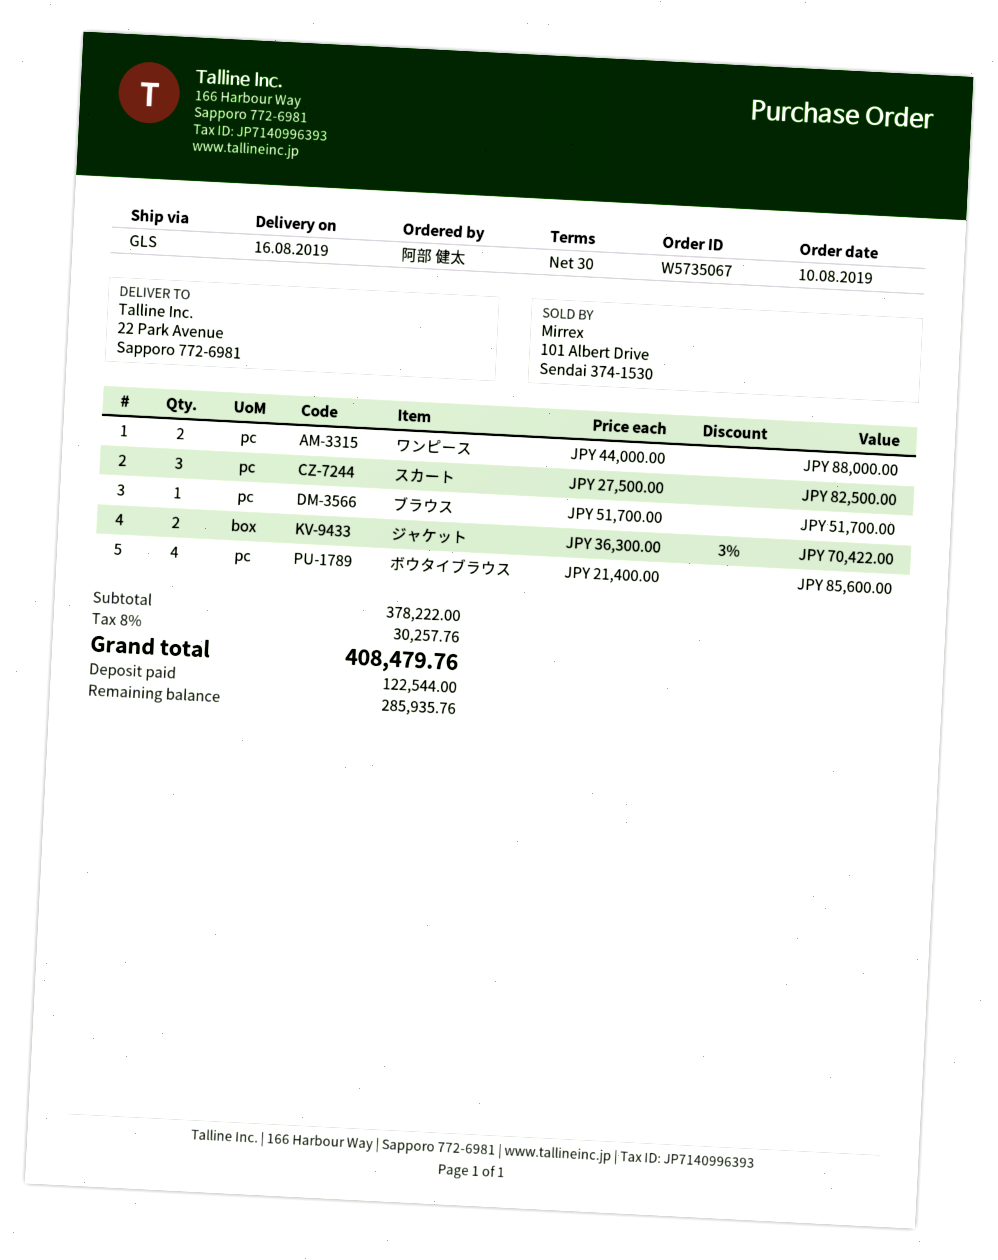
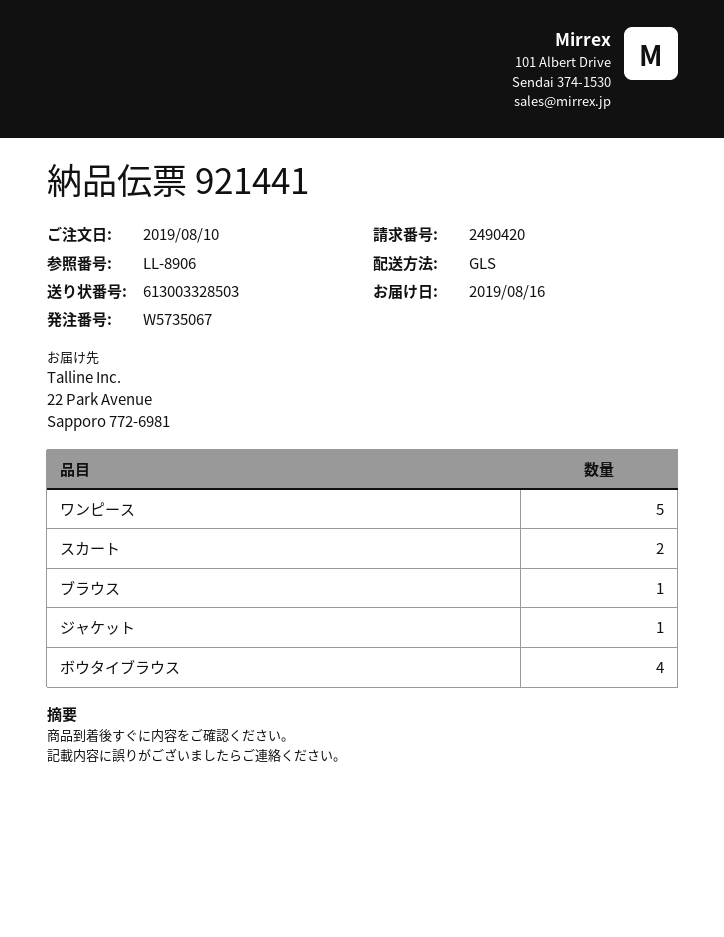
ワンピース: 2 -> 5
スカート: 3 -> 2
ジャケット: 2 -> 1

